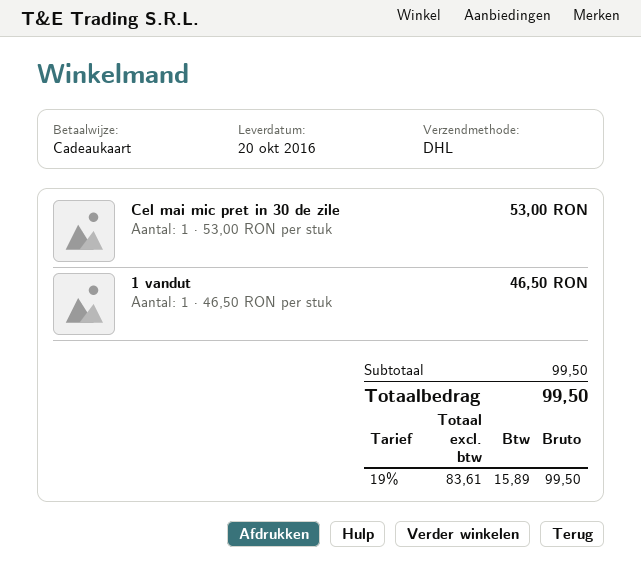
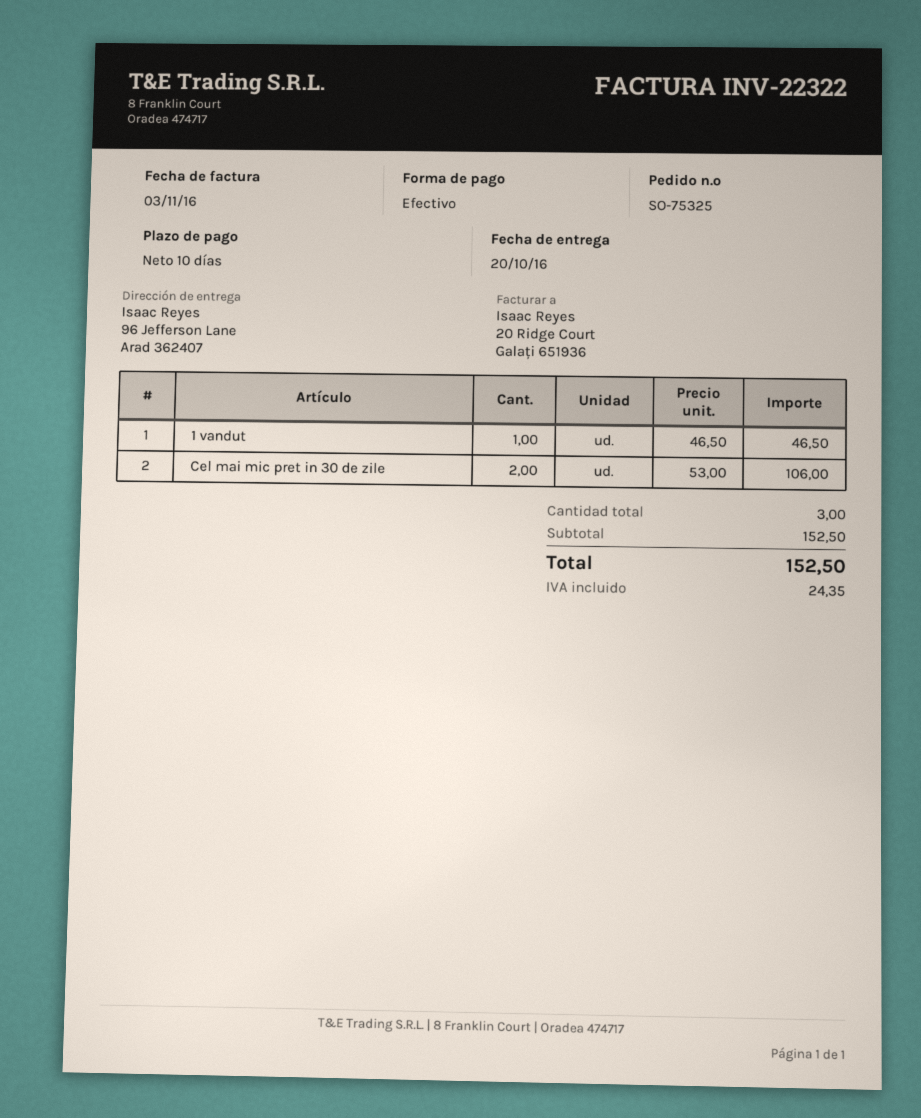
payment method: gift card -> cash
Cel mai mic pret in 30 de zile: 1 x 53.00 = 53.00 -> 2 x 53.00 = 106.00
subtotal: 99.50 -> 152.50
tax: 15.89 -> 24.35
total: 99.50 -> 152.50

